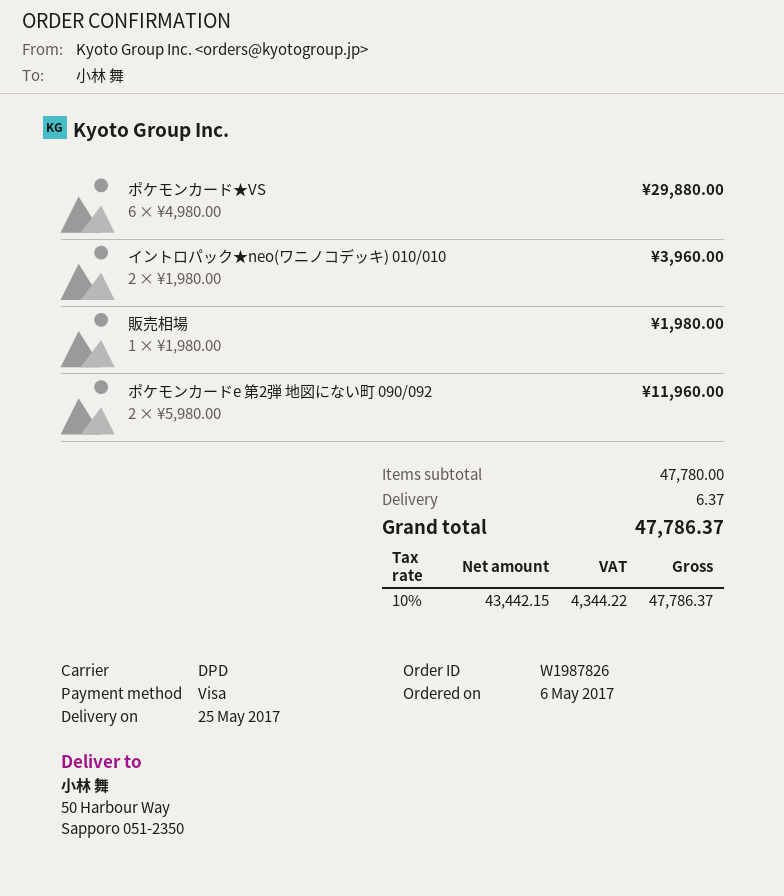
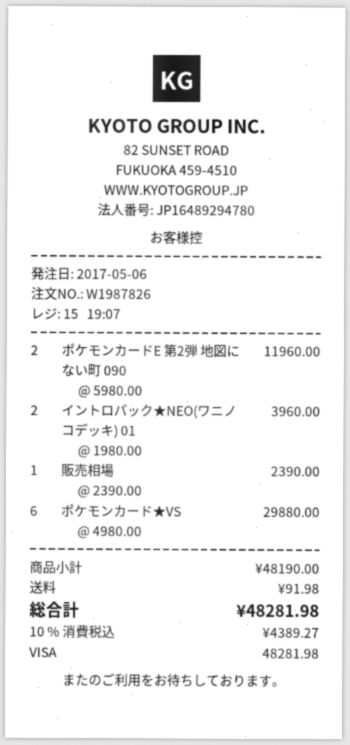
販売相場: 1 x 1980.00 = 1980.00 -> 1 x 2390.00 = 2390.00
subtotal: 47780.00 -> 48190.00
shipping: 6.37 -> 91.98
tax: 10% = 4344.22 -> 10% = 4389.27
total: 47786.37 -> 48281.98

